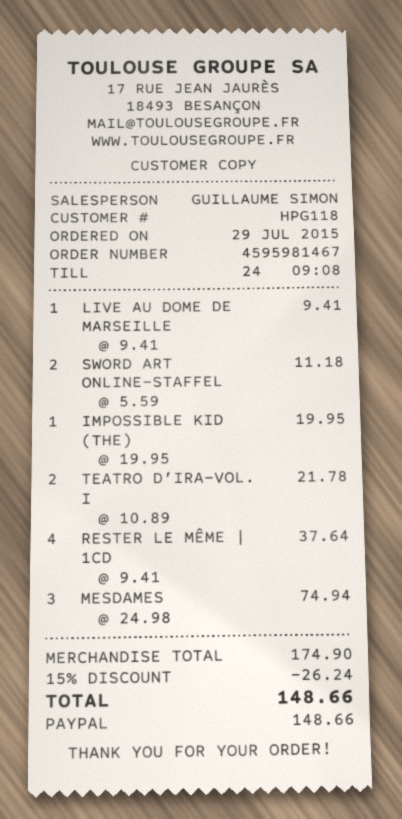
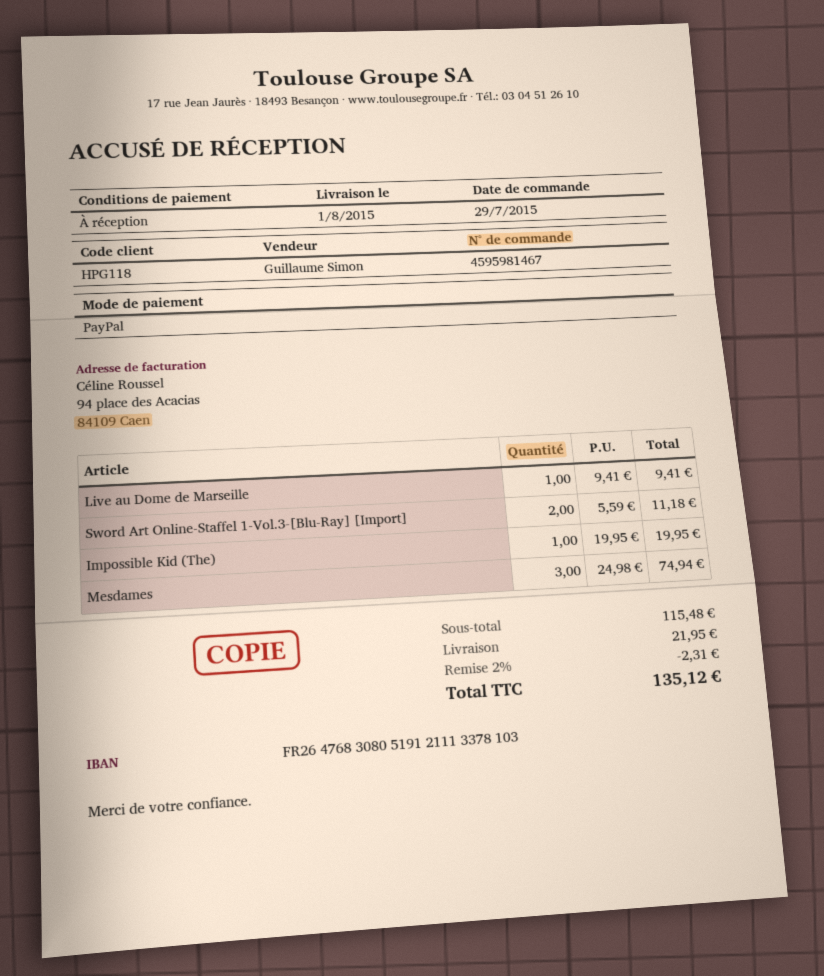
TEATRO D’IRA-VOL. I: 2 x 10.89 = 21.78 -> none
RESTER LE MÊME | 1CD: 4 x 9.41 = 37.64 -> none
subtotal: 174.90 -> 115.48
discount: 15% = 26.24 -> 2% = 2.31
shipping: none -> 21.95
total: 148.66 -> 135.12

